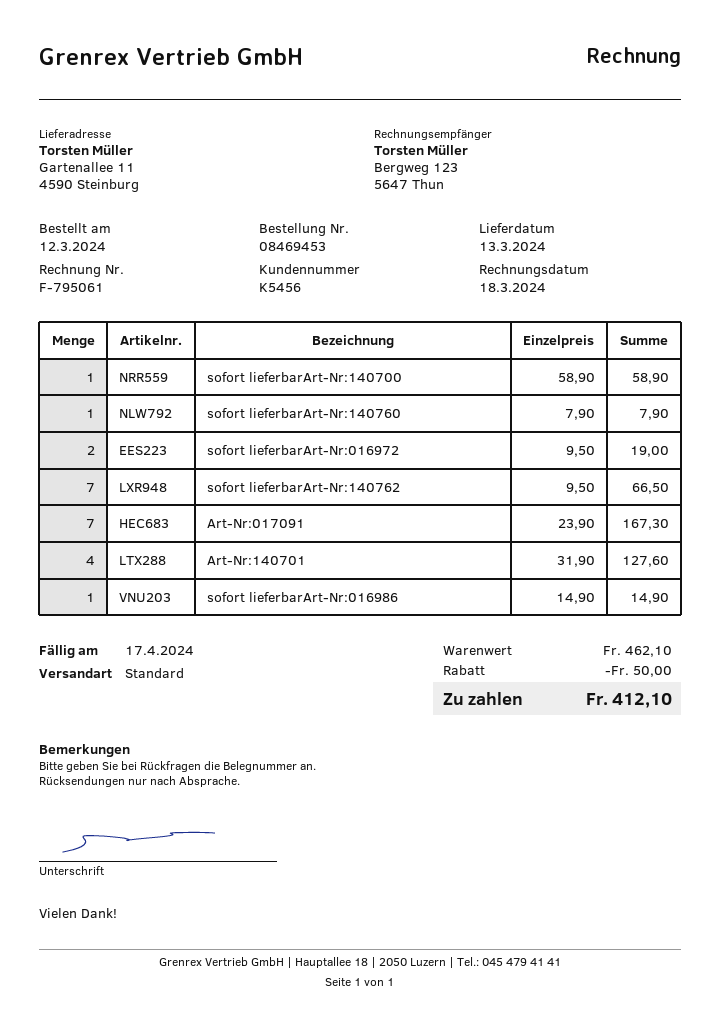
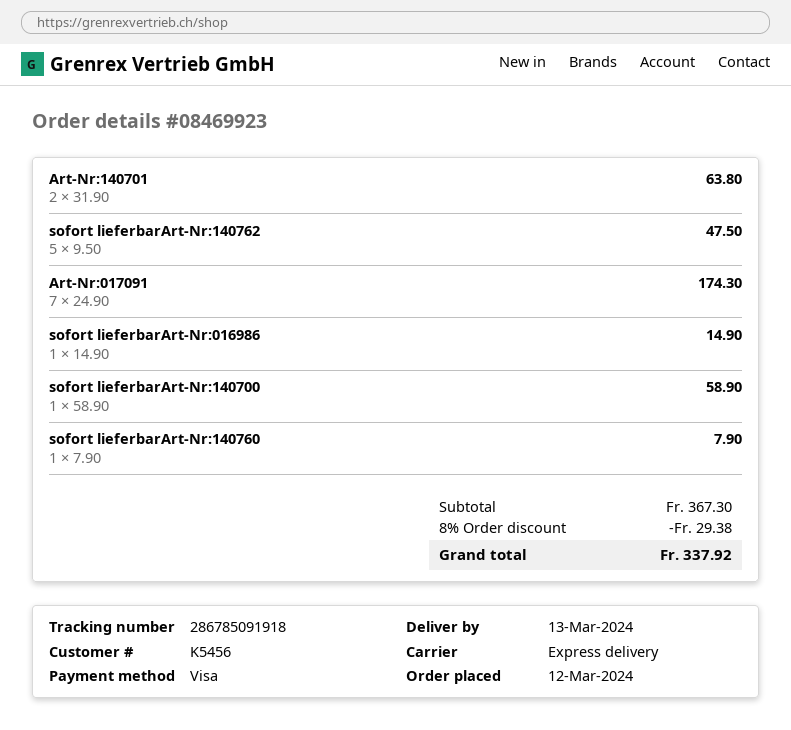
order number: 08469453 -> 08469923
shipping method: standard -> express
sofort lieferbarArt-Nr:016972: 2 x 9.50 = 19.00 -> none
sofort lieferbarArt-Nr:140762: 7 x 9.50 = 66.50 -> 5 x 9.50 = 47.50
Art-Nr:017091: 7 x 23.90 = 167.30 -> 7 x 24.90 = 174.30
Art-Nr:140701: 4 x 31.90 = 127.60 -> 2 x 31.90 = 63.80
subtotal: 462.10 -> 367.30
discount: 50.00 -> 29.38
total: 412.10 -> 337.92

